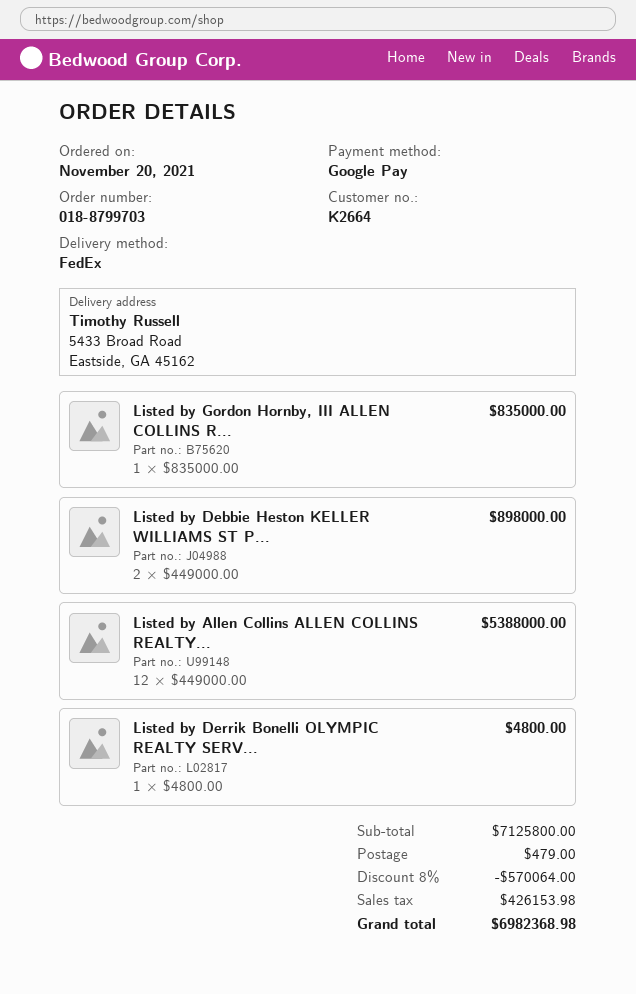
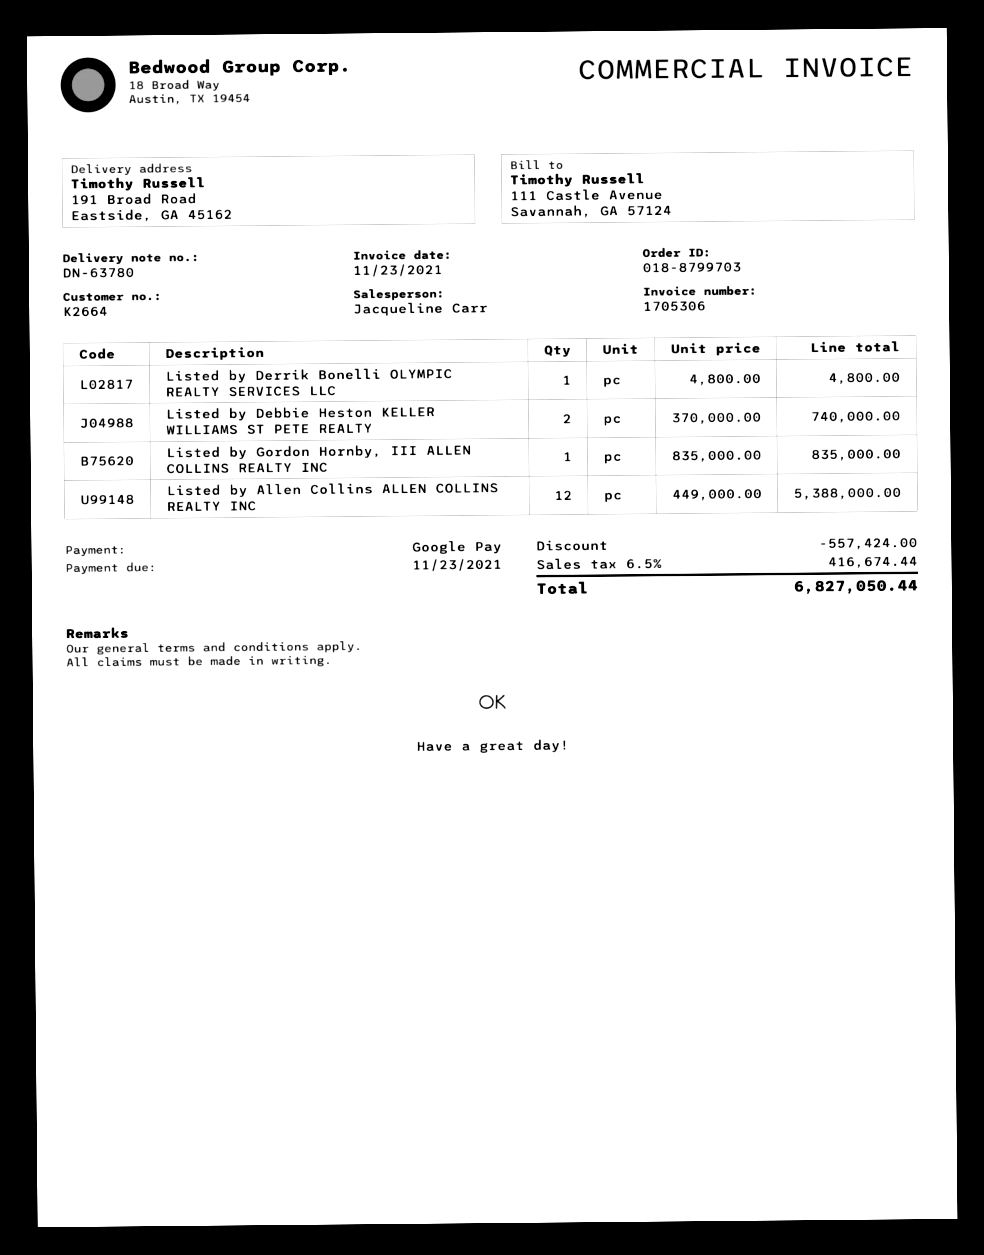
ship to: 5433 Broad Road, Eastside, GA 45162 -> 191 Broad Road, Eastside, GA 45162
Listed by Debbie Heston KELLER WILLIAMS ST P...: 2 x 449000.00 = 898000.00 -> 2 x 370000.00 = 740000.00
discount: 570064.00 -> 557424.00
shipping: 479.00 -> none
tax: 426153.98 -> 416674.44
total: 6982368.98 -> 6827050.44

